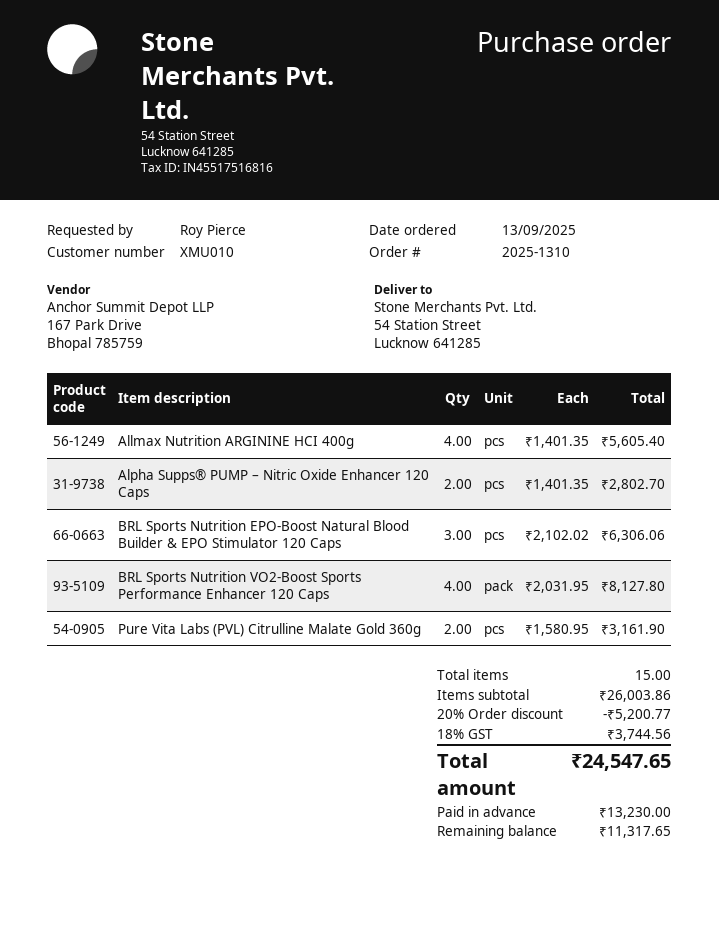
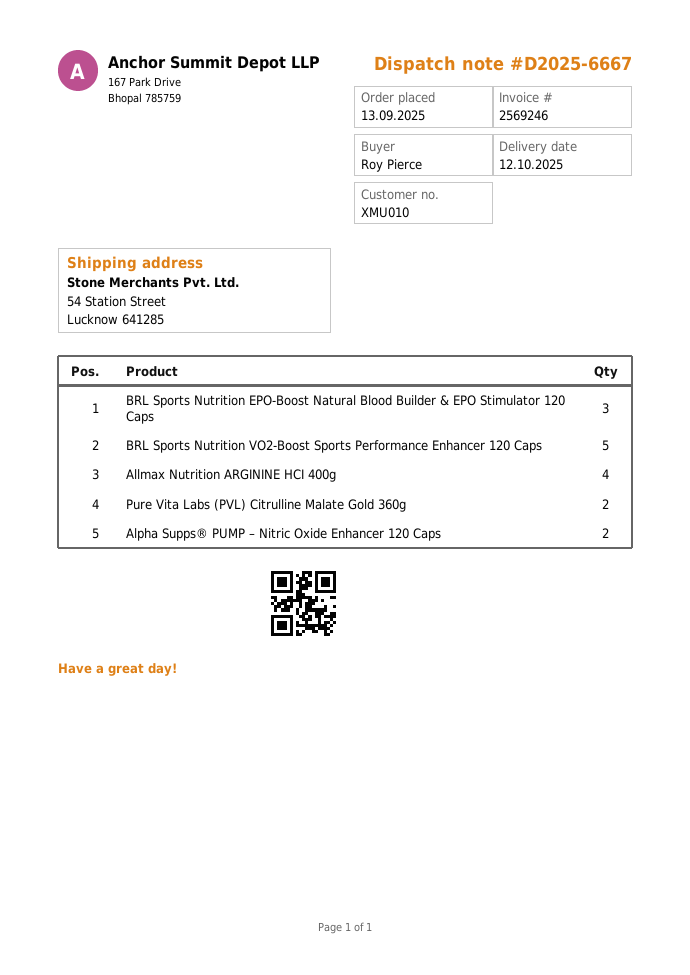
BRL Sports Nutrition VO2-Boost Sports Performance Enhancer 120 Caps: 4 -> 5

